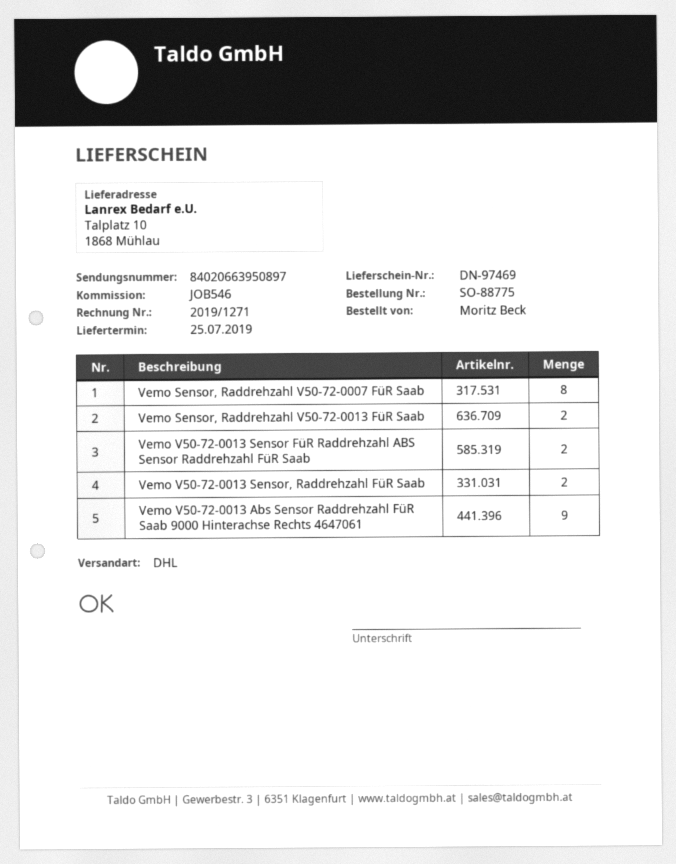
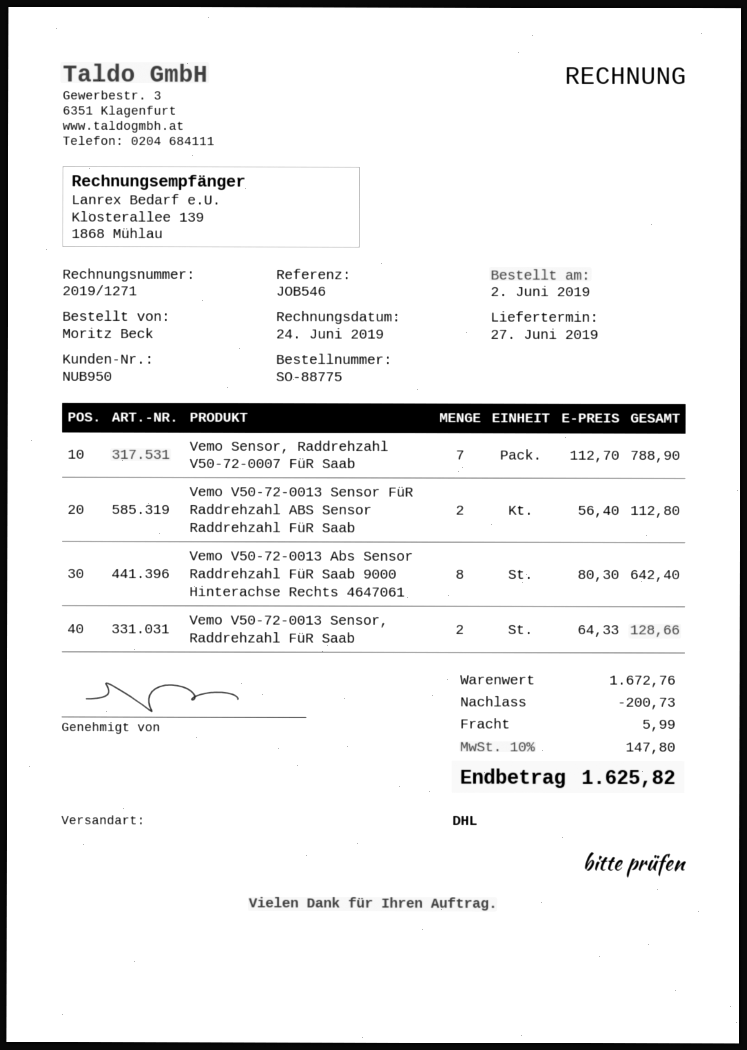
delivery date: 2019-07-25 -> 2019-06-27
Vemo Sensor, Raddrehzahl V50-72-0007 FüR Saab: 8 -> 7
Vemo Sensor, Raddrehzahl V50-72-0013 FüR Saab: 2 -> none
Vemo V50-72-0013 Abs Sensor Raddrehzahl FüR Saab 9000 Hinterachse Rechts 4647061: 9 -> 8

